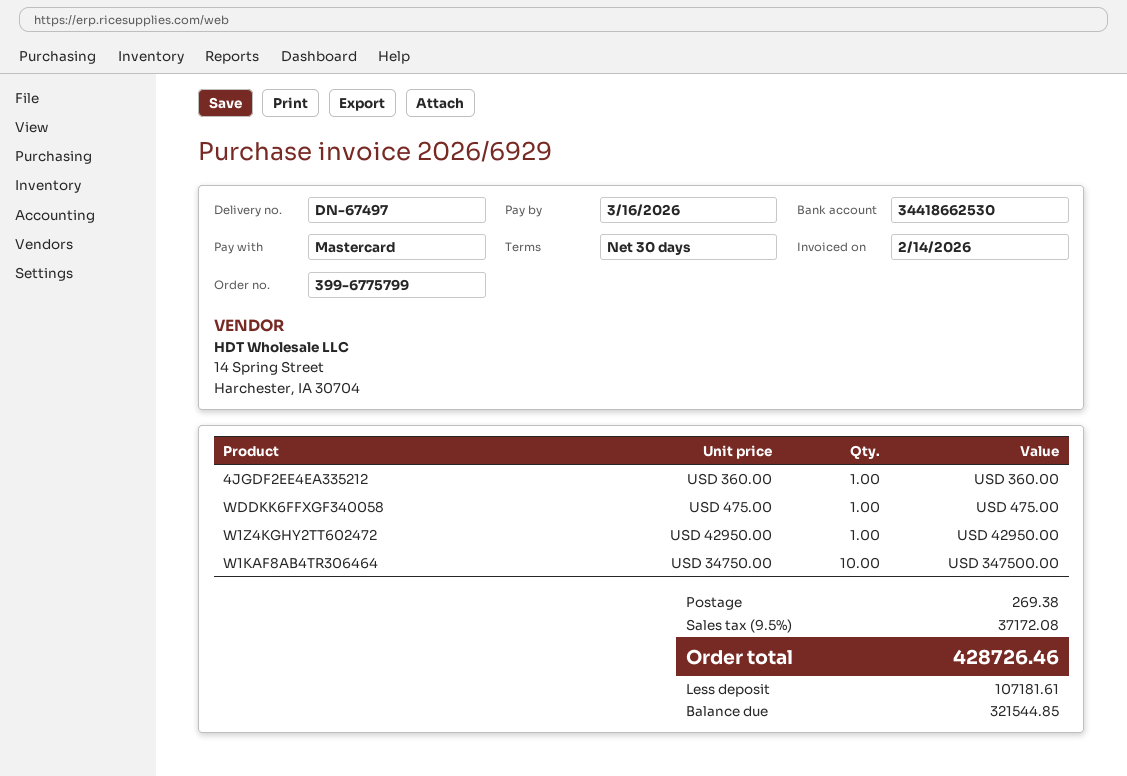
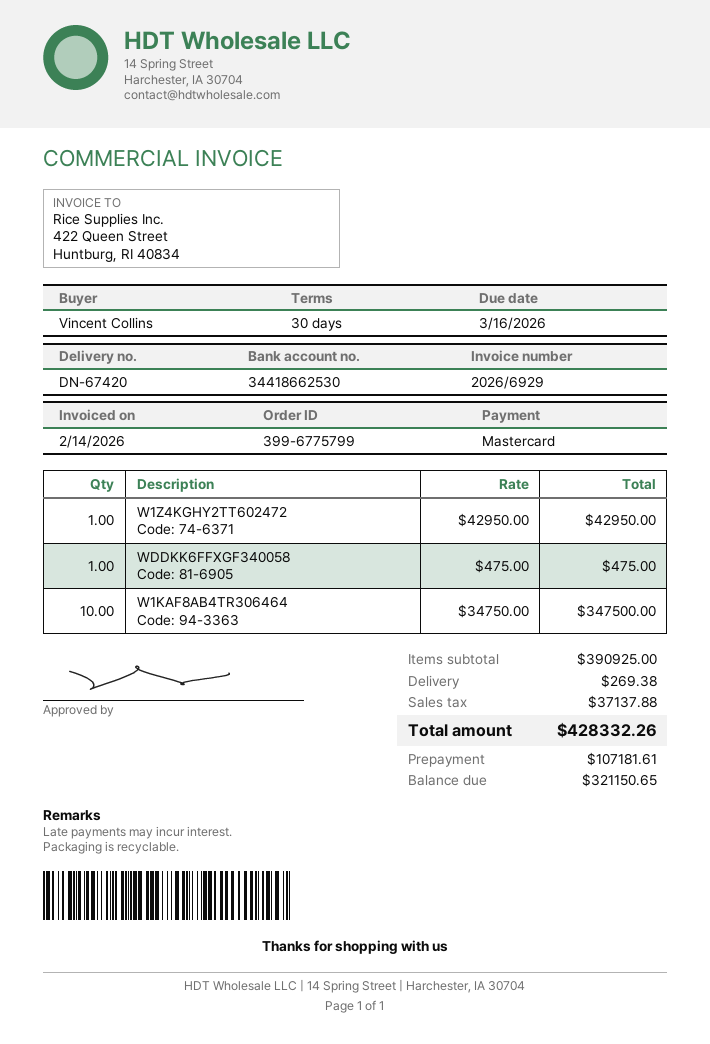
delivery note number: DN-67497 -> DN-67420
4JGDF2EE4EA335212: 1 x 360.00 = 360.00 -> none
tax: 37172.08 -> 37137.88
total: 428726.46 -> 428332.26
balance: 321544.85 -> 321150.65

